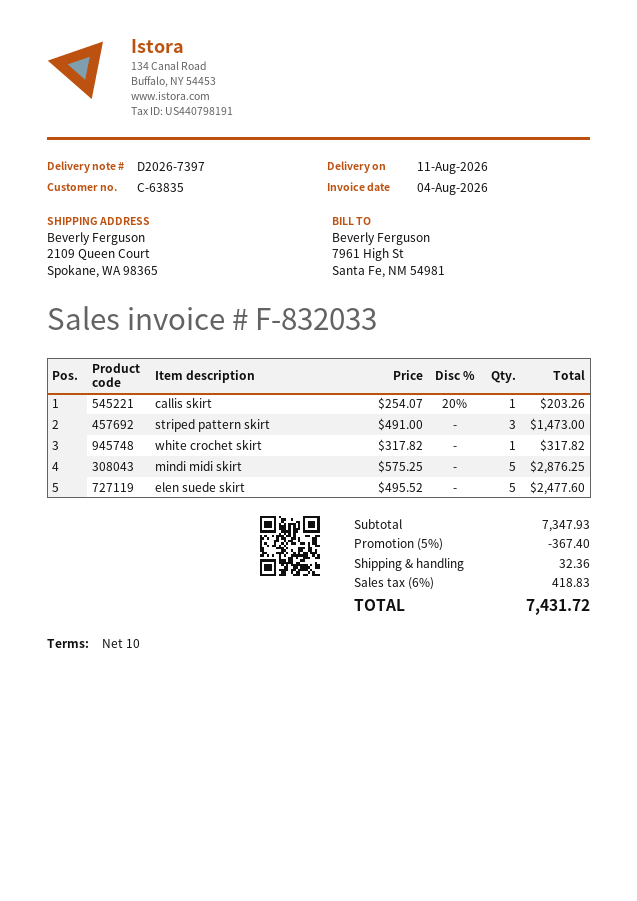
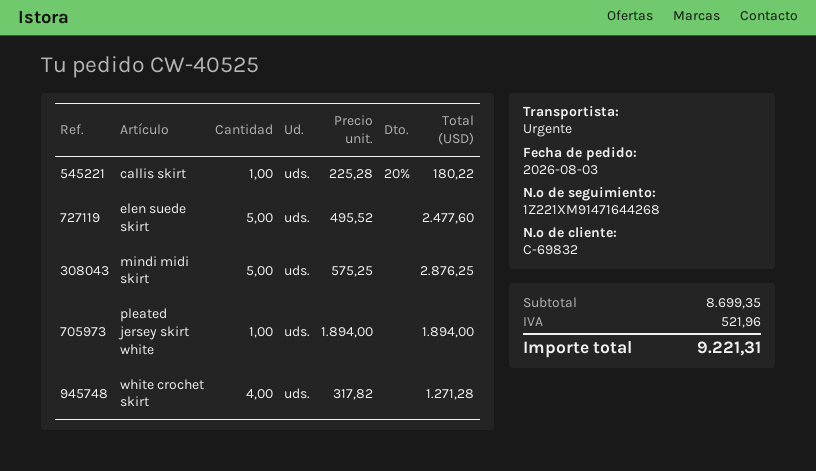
customer number: C-63835 -> C-69832
callis skirt: 1 x 254.07 - 20% = 203.26 -> 1 x 225.28 - 20% = 180.22
striped pattern skirt: 3 x 491.00 = 1473.00 -> none
white crochet skirt: 1 x 317.82 = 317.82 -> 4 x 317.82 = 1271.28
pleated jersey skirt white: none -> 1 x 1894.00 = 1894.00
subtotal: 7347.93 -> 8699.35
discount: 5% = 367.40 -> none
shipping: 32.36 -> none
tax: 418.83 -> 521.96
total: 7431.72 -> 9221.31

